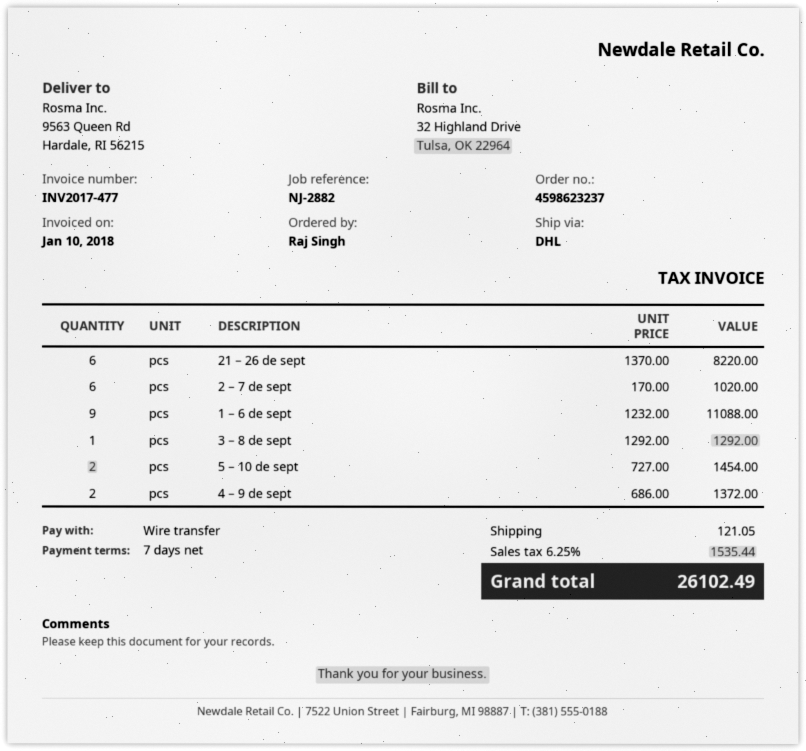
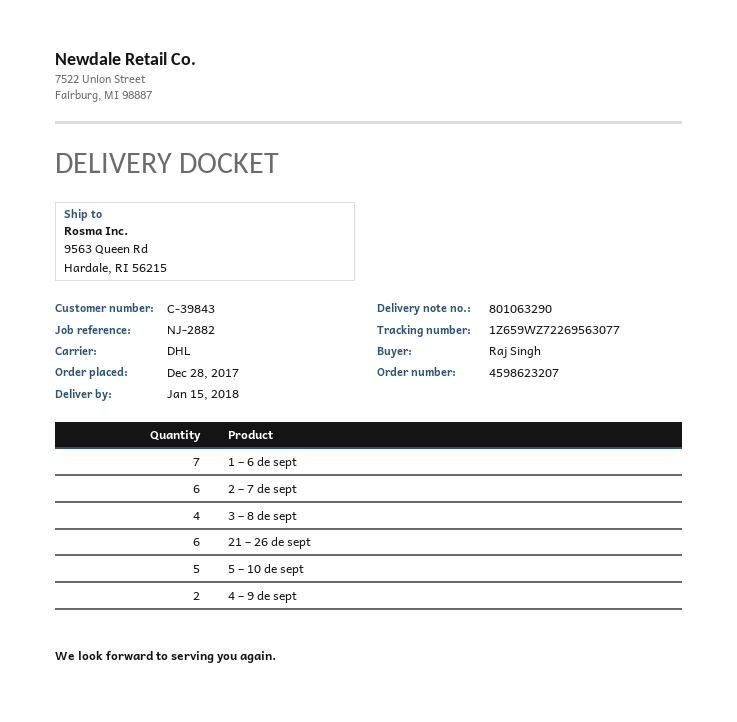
order number: 4598623237 -> 4598623207
1 – 6 de sept: 9 -> 7
3 – 8 de sept: 1 -> 4
5 – 10 de sept: 2 -> 5

